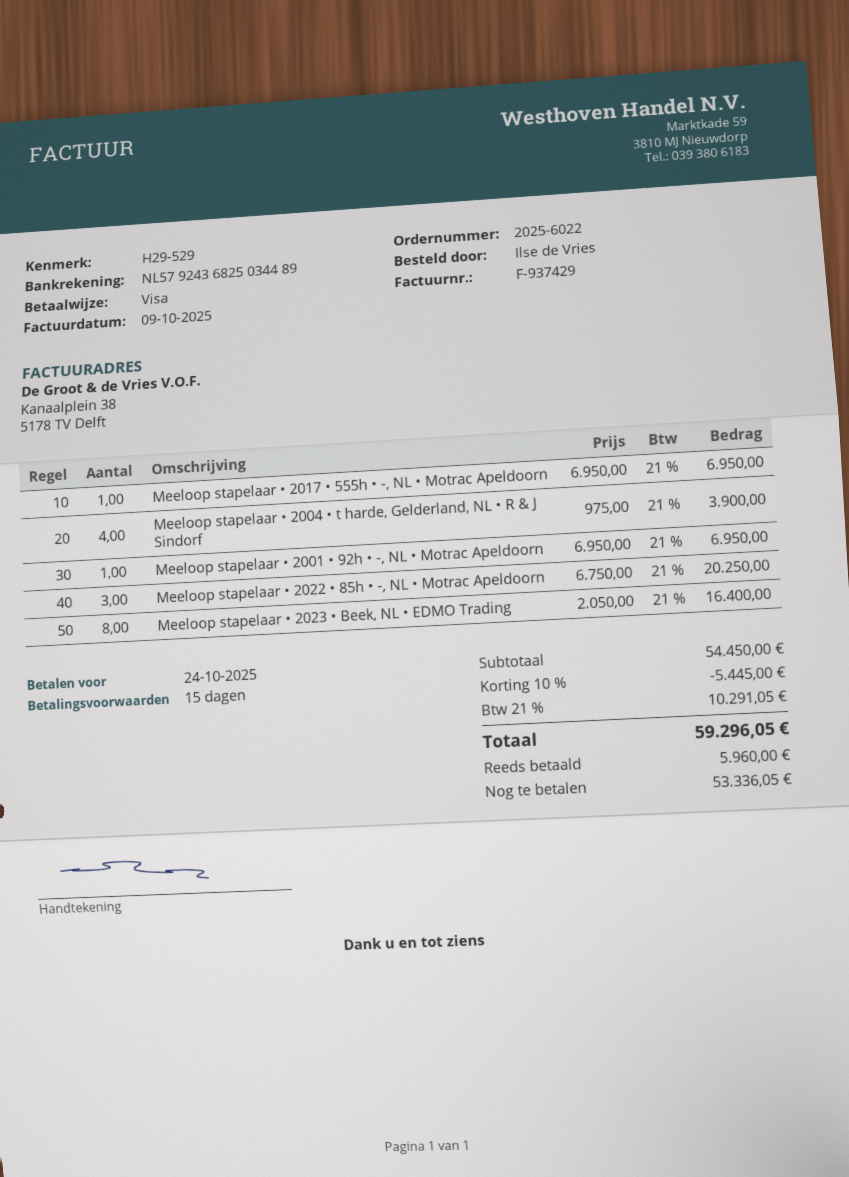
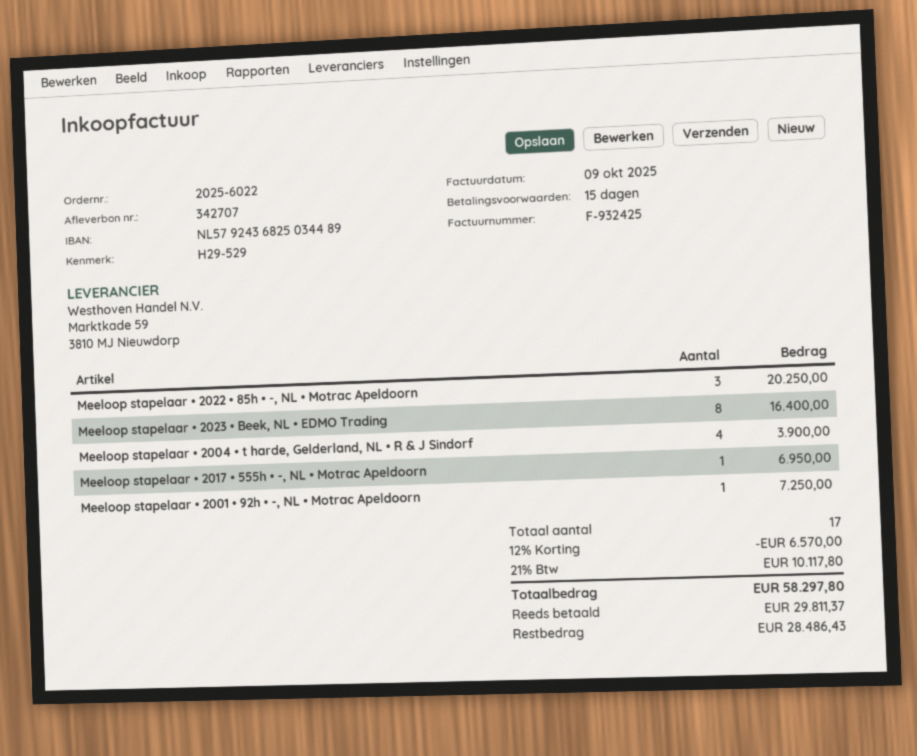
invoice number: F-937429 -> F-932425
Meeloop stapelaar • 2001 • 92h • -, NL • Motrac Apeldoorn: 1 for 6950.00 -> 1 for 7250.00
discount: 10% = 5445.00 -> 12% = 6570.00
tax: 21% = 10291.05 -> 21% = 10117.80
total: 59296.05 -> 58297.80
deposit: 5960.00 -> 29811.37
balance: 53336.05 -> 28486.43

